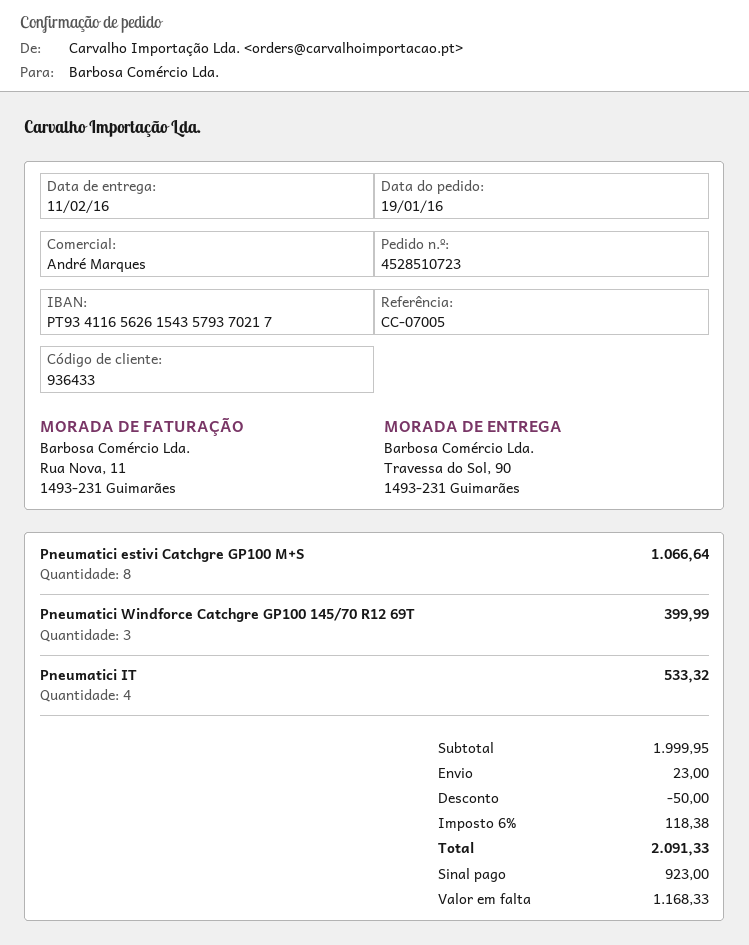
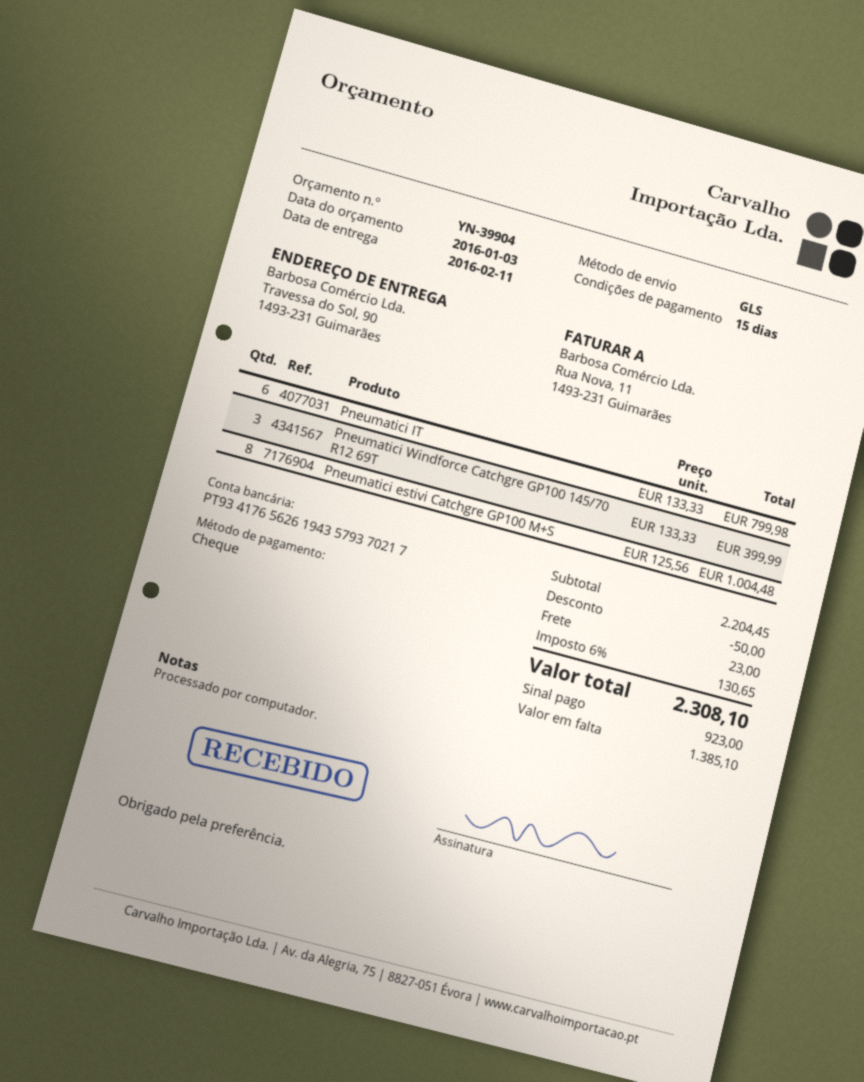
bank account: PT93411656261543579370217 -> PT93417656261943579370217
Pneumatici estivi Catchgre GP100 M+S: 8 for 1066.64 -> 8 for 1004.48
Pneumatici IT: 4 for 533.32 -> 6 for 799.98
subtotal: 1999.95 -> 2204.45
tax: 6% = 118.38 -> 6% = 130.65
total: 2091.33 -> 2308.10
balance: 1168.33 -> 1385.10

